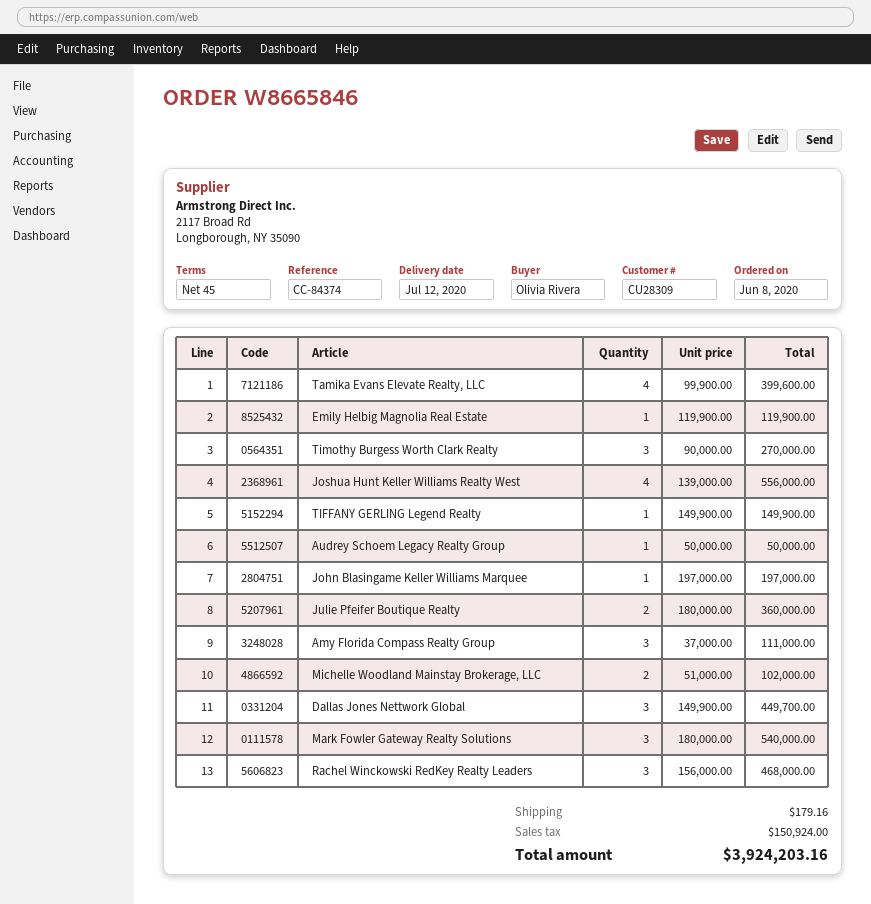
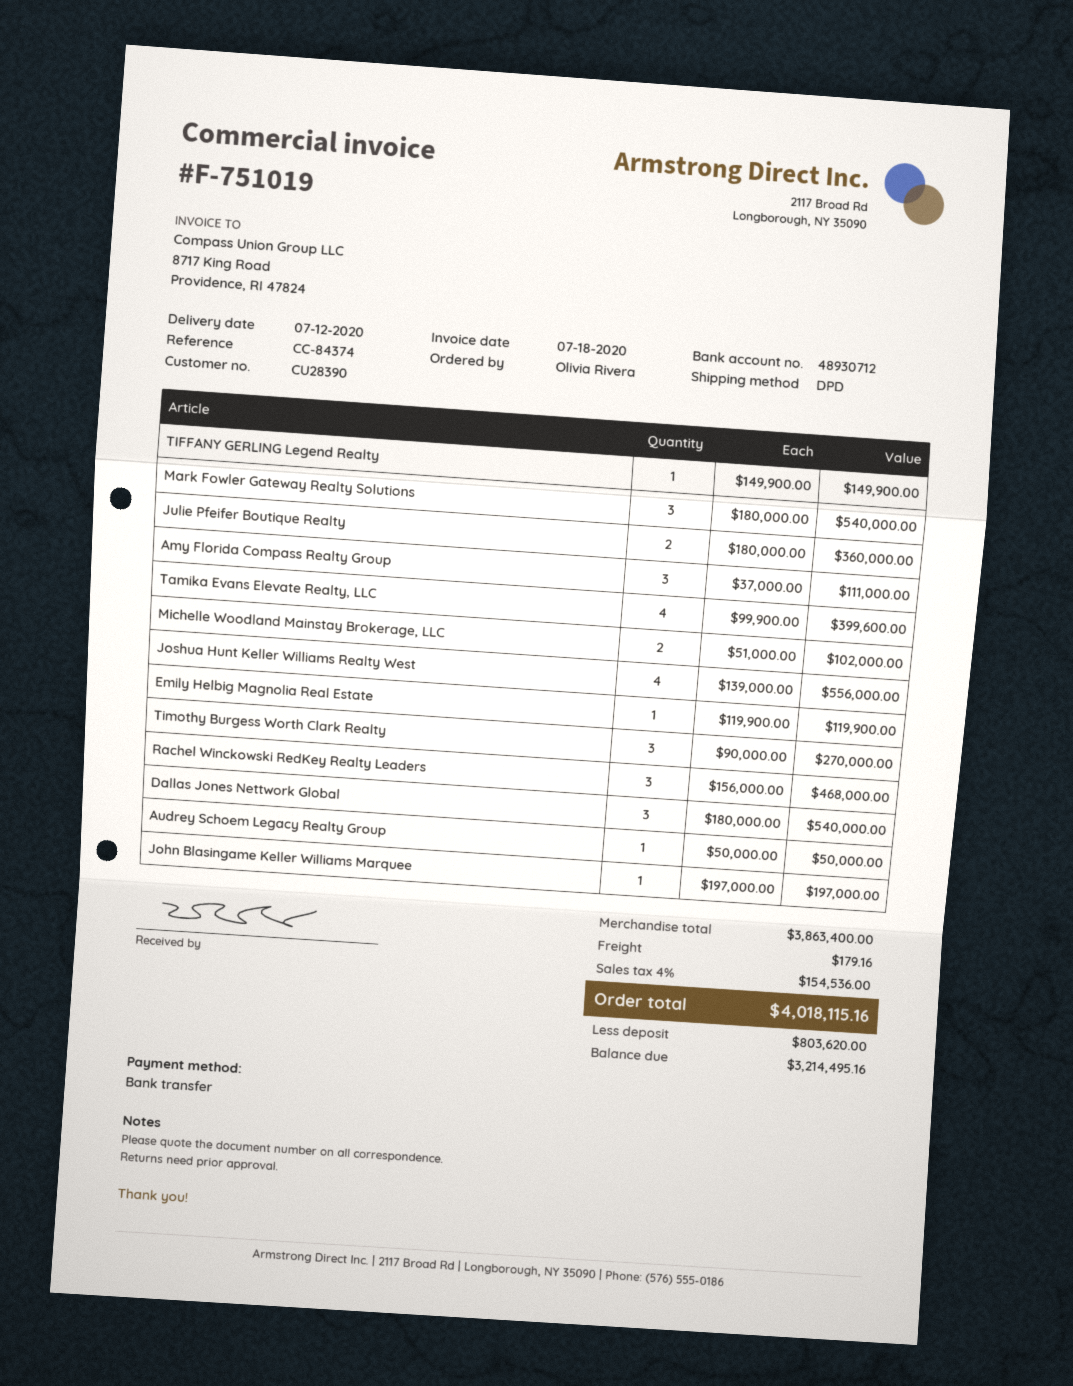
customer number: CU28309 -> CU28390
Dallas Jones Nettwork Global: 3 x 149900.00 = 449700.00 -> 3 x 180000.00 = 540000.00
tax: 150924.00 -> 154536.00
total: 3924203.16 -> 4018115.16

